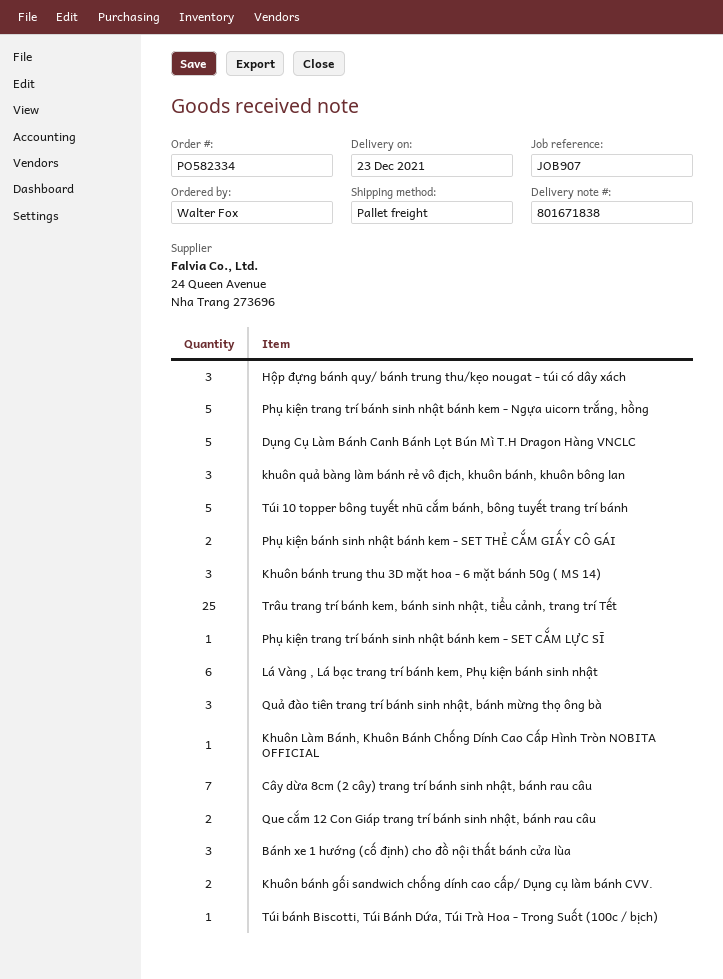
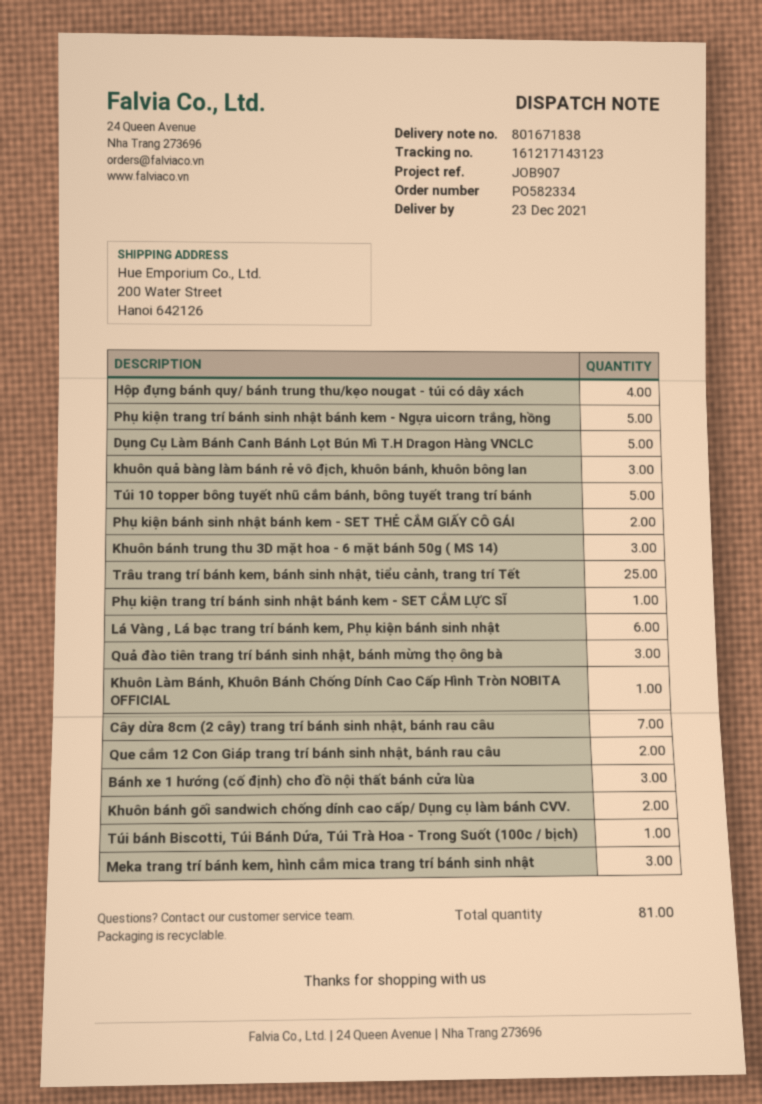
Hộp đựng bánh quy/ bánh trung thu/kẹo nougat - túi có dây xách: 3 -> 4
Meka trang trí bánh kem, hình cắm mica trang trí bánh sinh nhật: none -> 3

